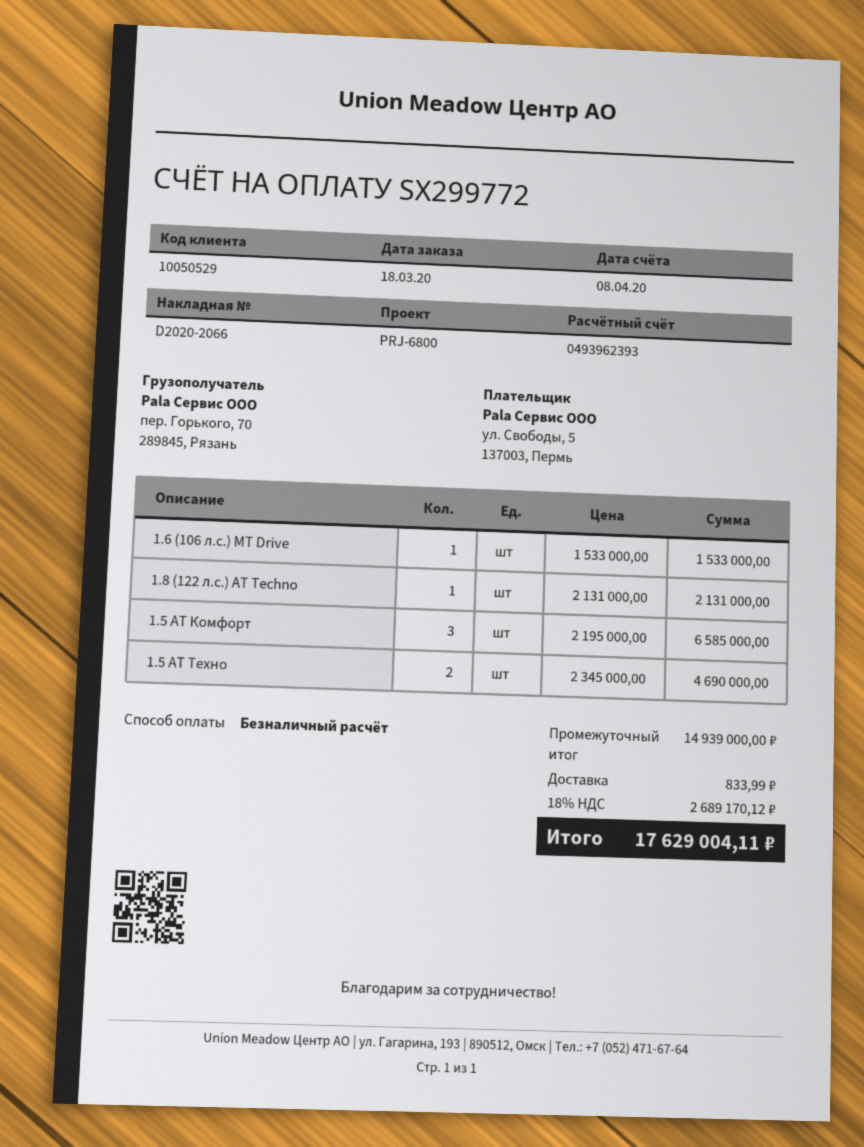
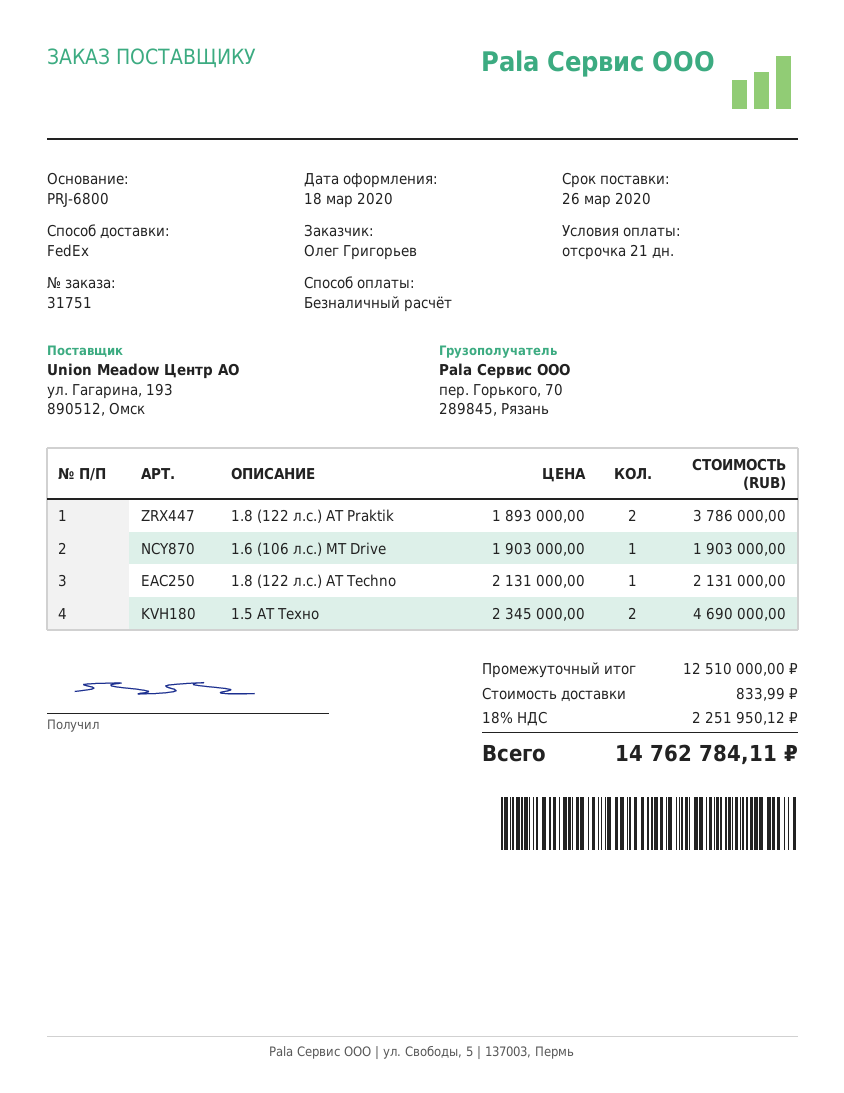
1.6 (106 л.с.) MT Drive: 1 x 1533000.00 = 1533000.00 -> 1 x 1903000.00 = 1903000.00
1.5 AT Комфорт: 3 x 2195000.00 = 6585000.00 -> none
1.8 (122 л.с.) AT Praktik: none -> 2 x 1893000.00 = 3786000.00
subtotal: 14939000.00 -> 12510000.00
tax: 18% = 2689170.12 -> 18% = 2251950.12
total: 17629004.11 -> 14762784.11

